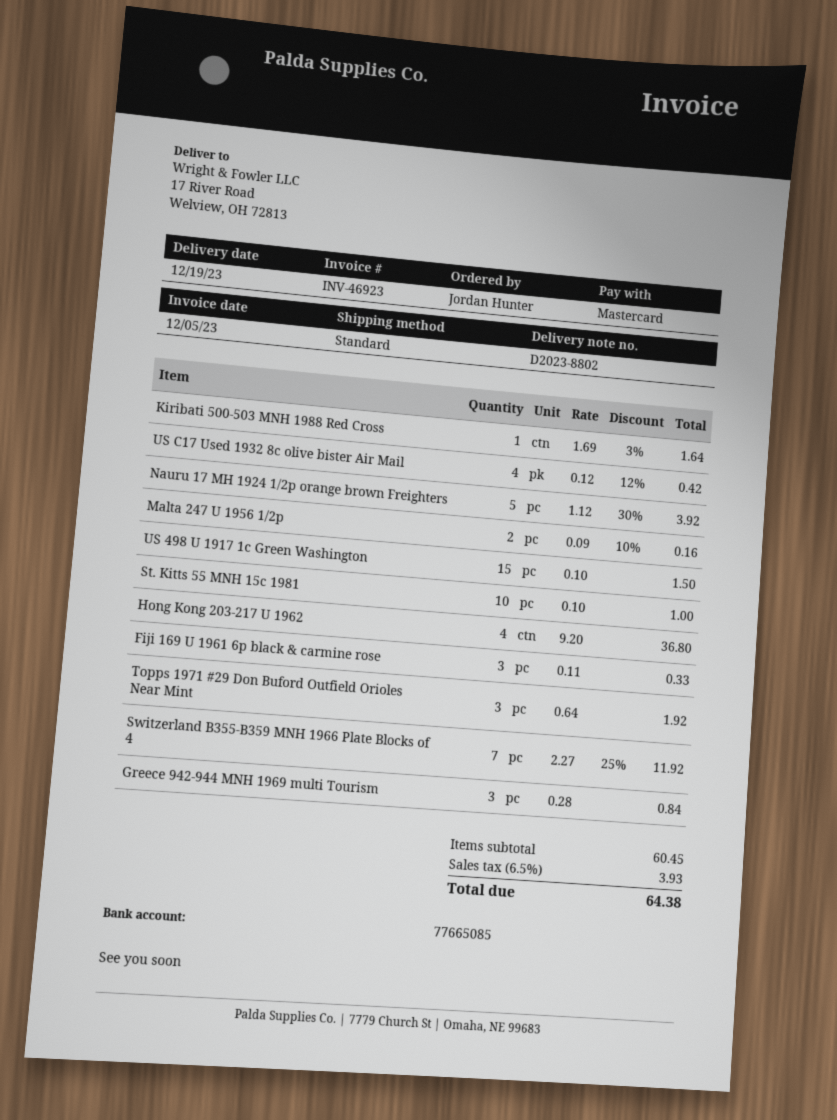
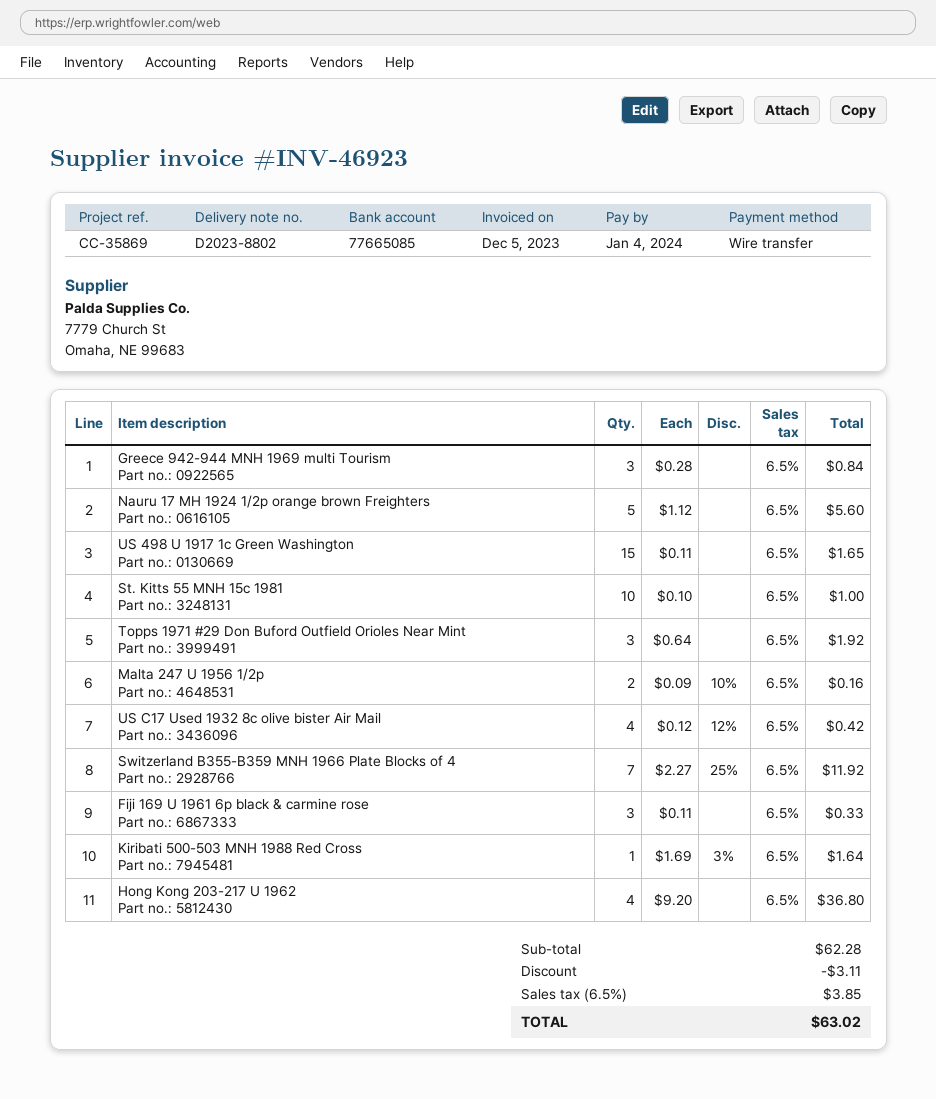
payment method: Mastercard -> bank transfer
Nauru 17 MH 1924 1/2p orange brown Freighters: 5 x 1.12 - 30% = 3.92 -> 5 x 1.12 = 5.60
US 498 U 1917 1c Green Washington: 15 x 0.10 = 1.50 -> 15 x 0.11 = 1.65
subtotal: 60.45 -> 62.28
discount: none -> 3.11
tax: 6.5% = 3.93 -> 6.5% = 3.85
total: 64.38 -> 63.02

